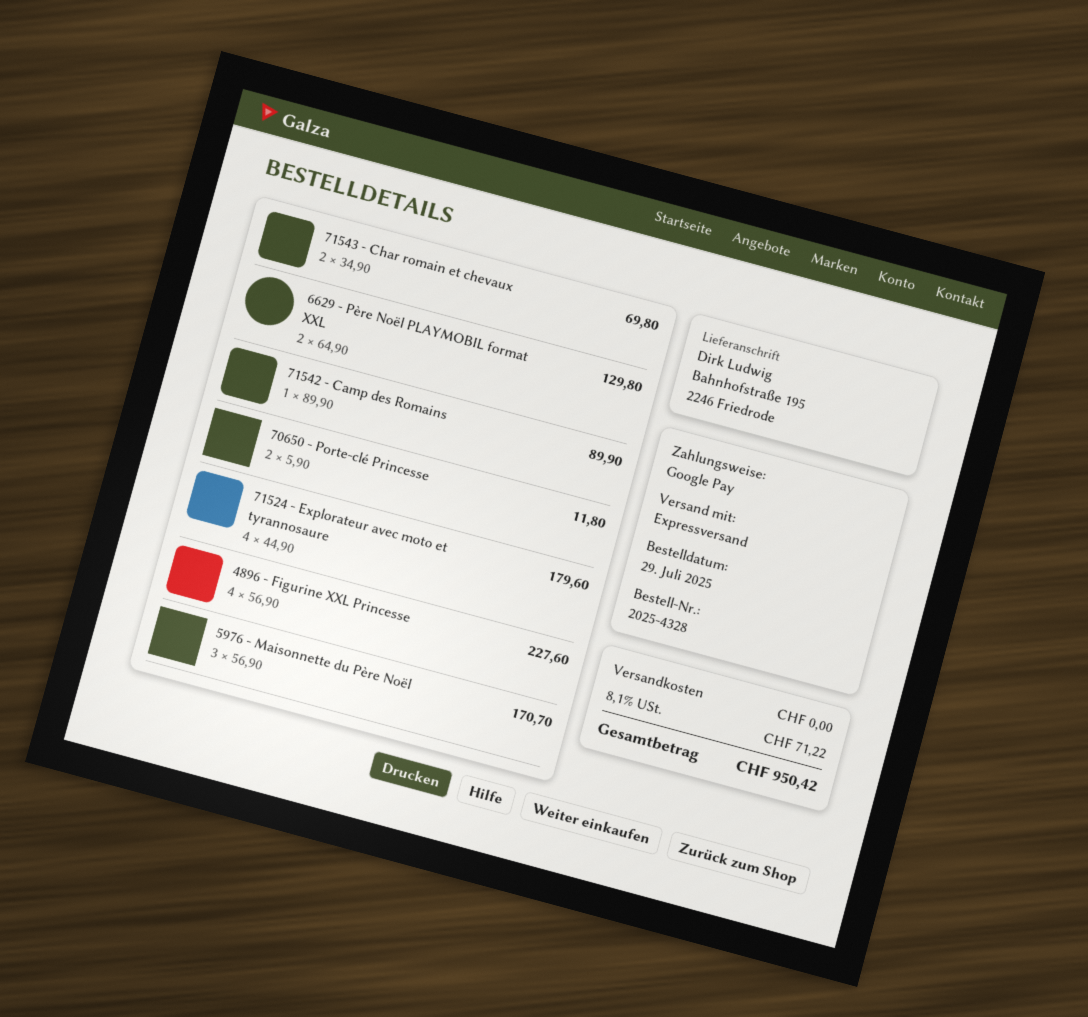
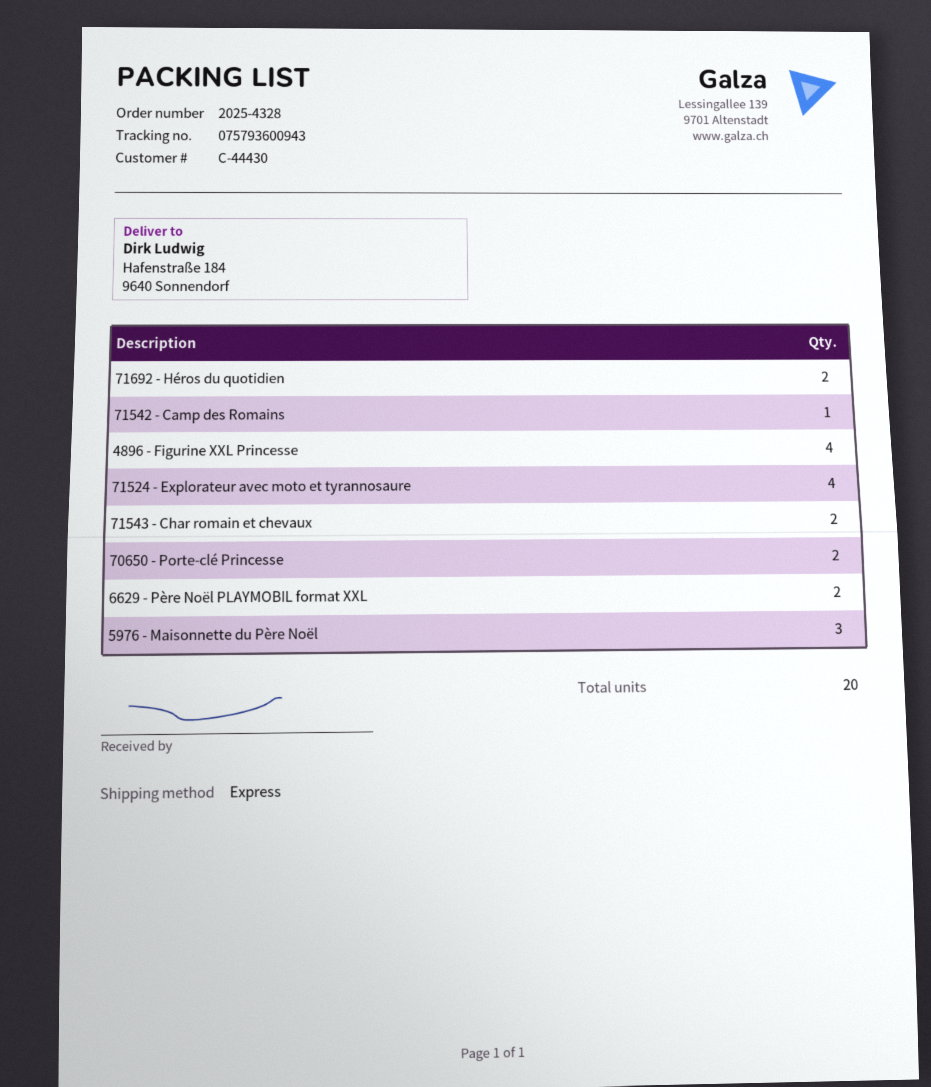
ship to: Bahnhofstraße 195, 2246 Friedrode -> Hafenstraße 184, 9640 Sonnendorf
71692 - Héros du quotidien: none -> 2

